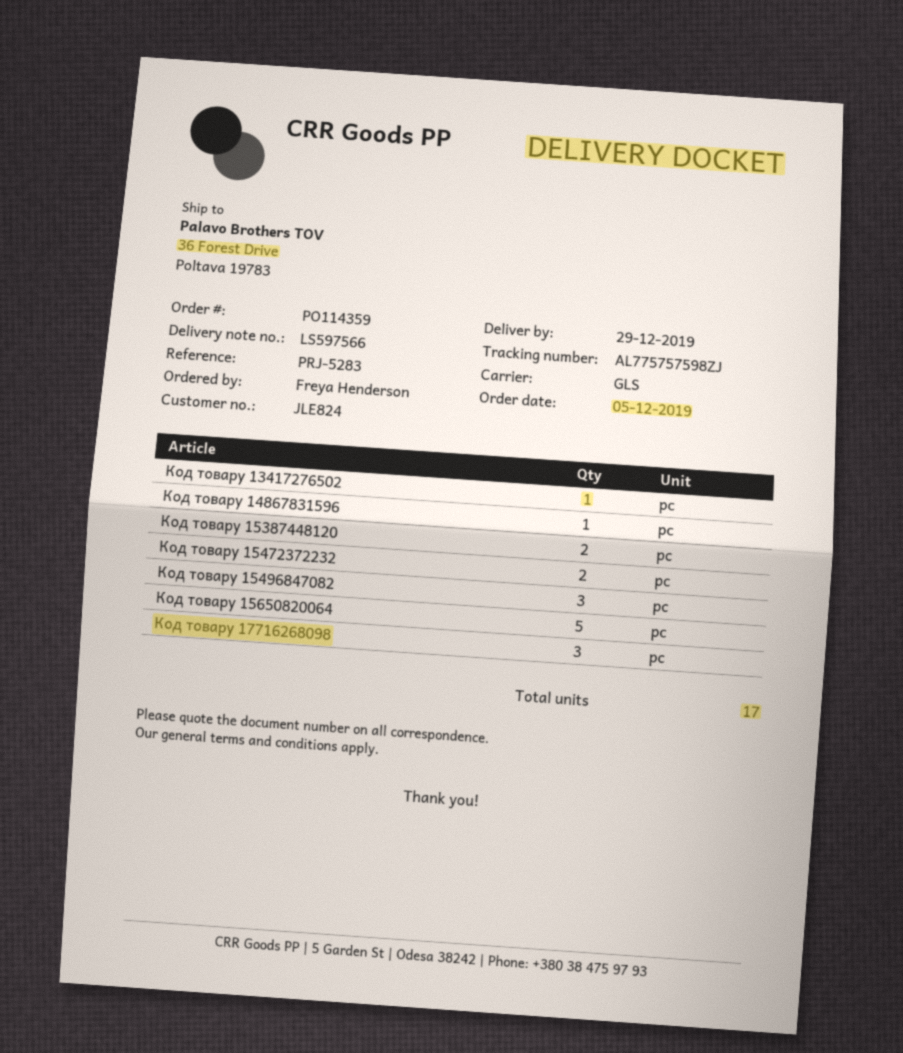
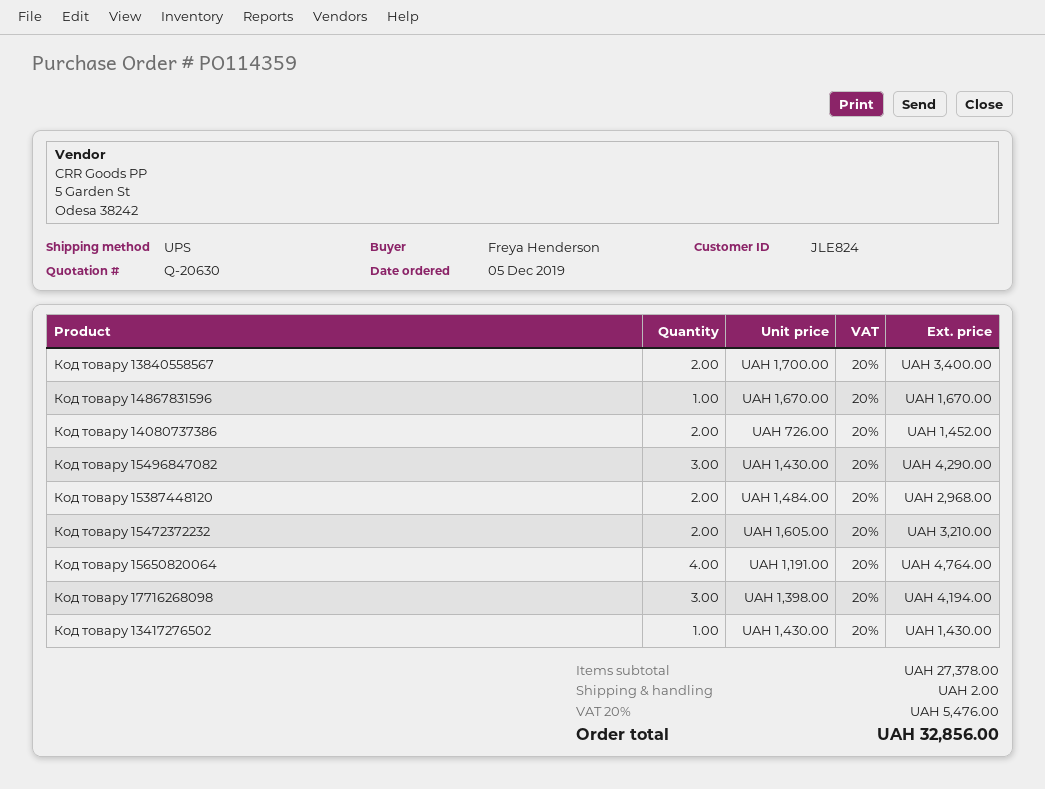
shipping method: GLS -> UPS
Код товару 15650820064: 5 -> 4
Код товару 13840558567: none -> 2
Код товару 14080737386: none -> 2

